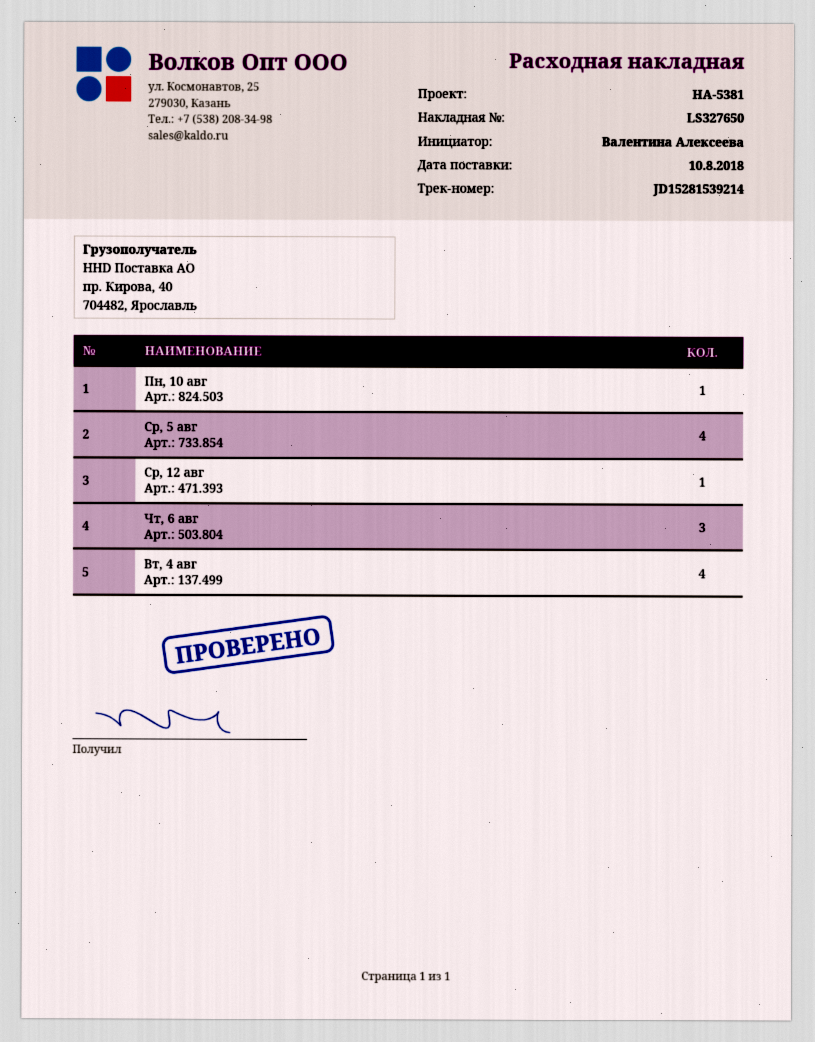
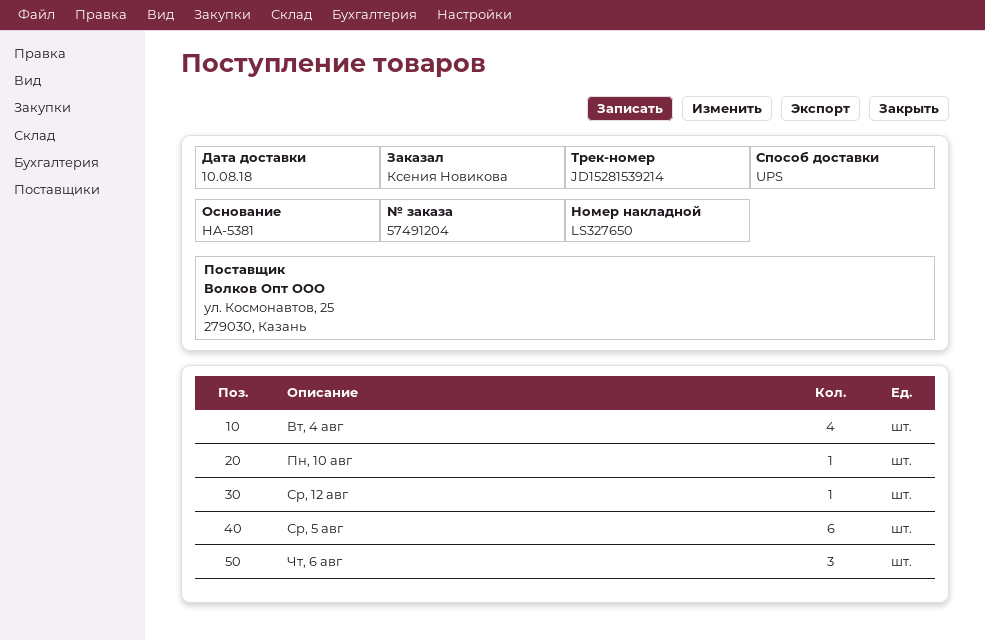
ordered by: Валентина Алексеева -> Ксения Новикова
Ср, 5 авг: 4 -> 6

